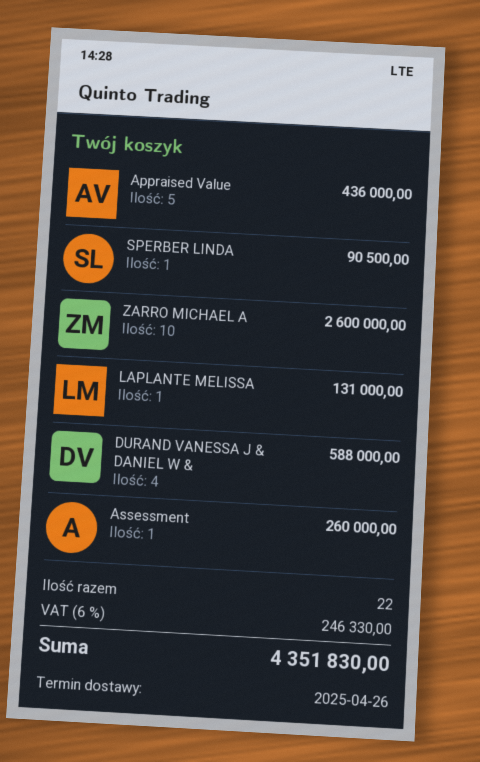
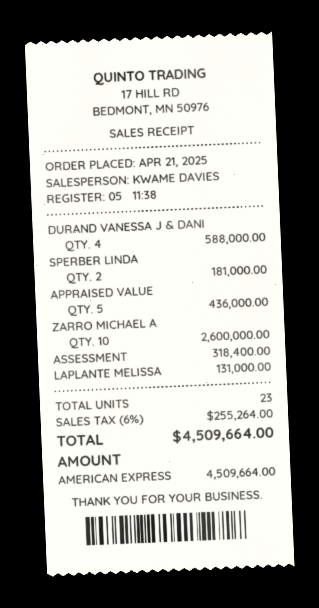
SPERBER LINDA: 1 for 90500.00 -> 2 for 181000.00
Assessment: 1 for 260000.00 -> 1 for 318400.00
total quantity: 22 -> 23
tax: 6% = 246330.00 -> 6% = 255264.00
total: 4351830.00 -> 4509664.00

